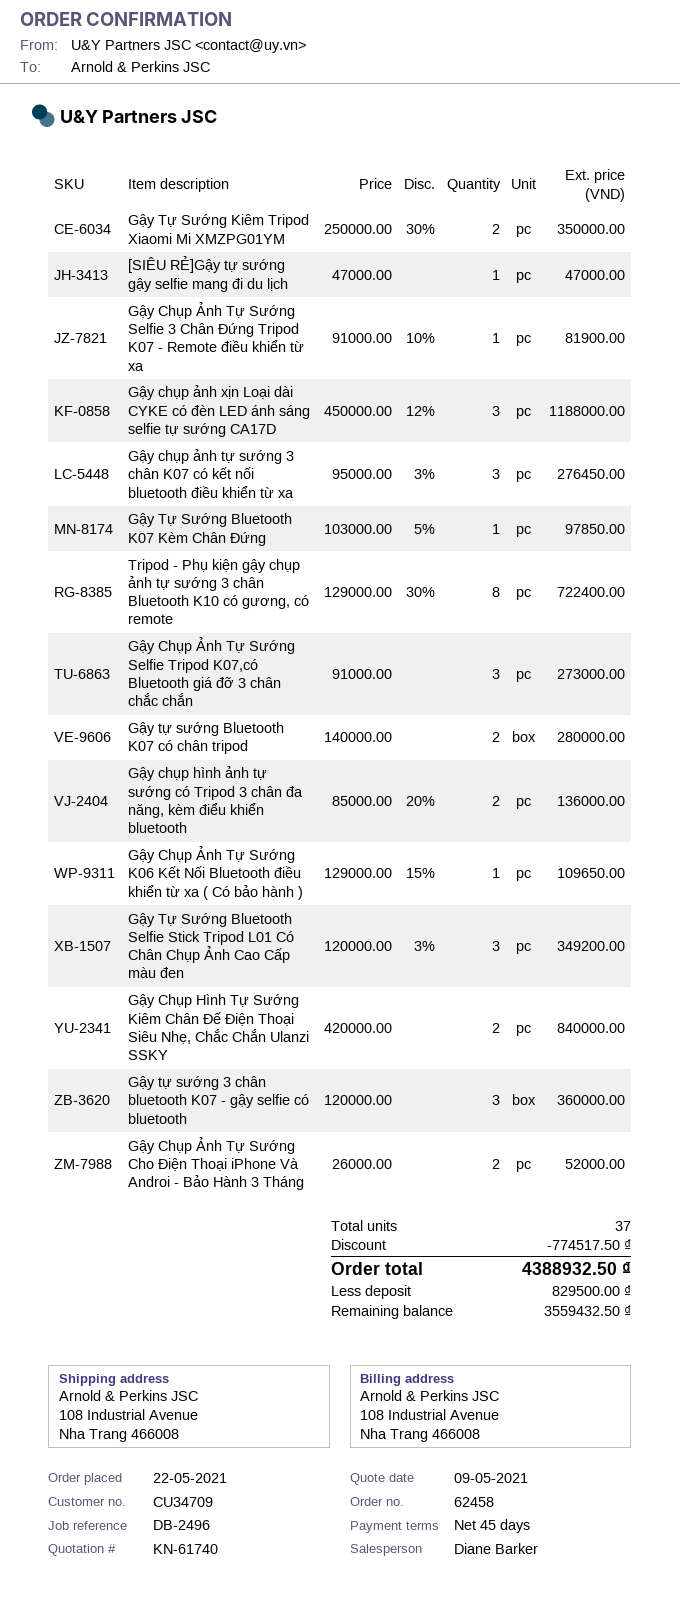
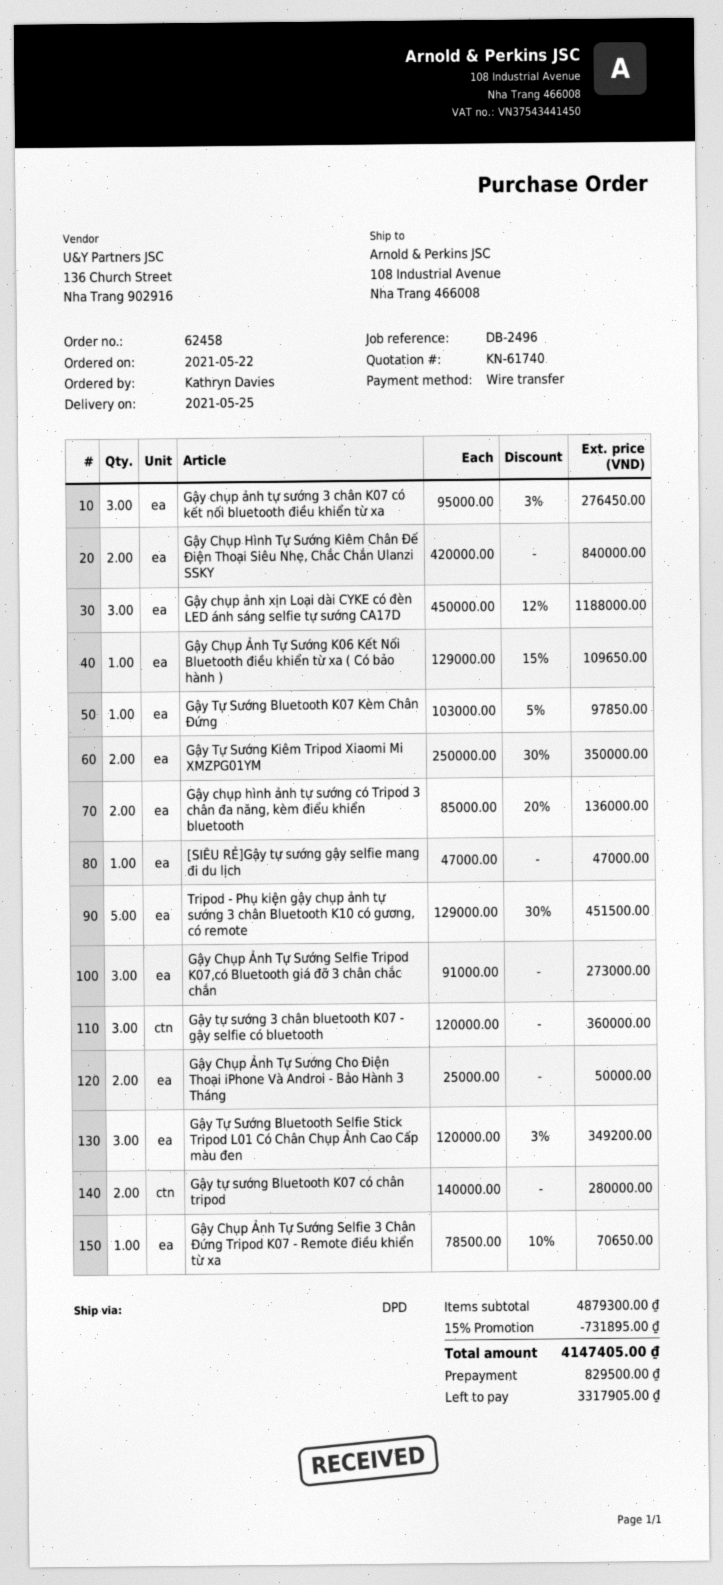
Gậy Chụp Ảnh Tự Sướng Selfie 3 Chân Đứng Tripod K07 - Remote điều khiển từ xa: 1 x 91000.00 - 10% = 81900.00 -> 1 x 78500.00 - 10% = 70650.00
Tripod - Phụ kiện gậy chụp ảnh tự sướng 3 chân Bluetooth K10 có gương, có remote: 8 x 129000.00 - 30% = 722400.00 -> 5 x 129000.00 - 30% = 451500.00
Gậy Chụp Ảnh Tự Sướng Cho Điện Thoại iPhone Và Androi - Bảo Hành 3 Tháng: 2 x 26000.00 = 52000.00 -> 2 x 25000.00 = 50000.00
discount: 774517.50 -> 731895.00
total: 4388932.50 -> 4147405.00
balance: 3559432.50 -> 3317905.00

